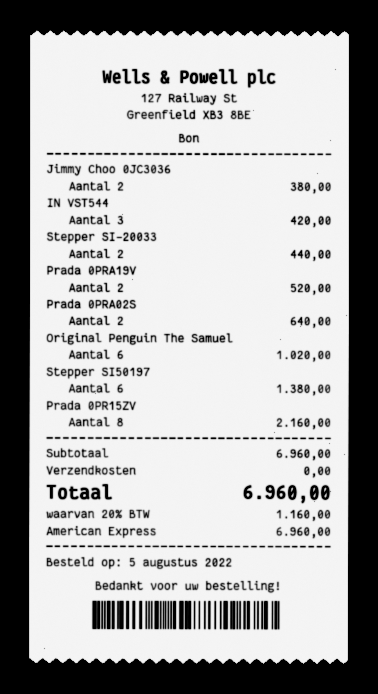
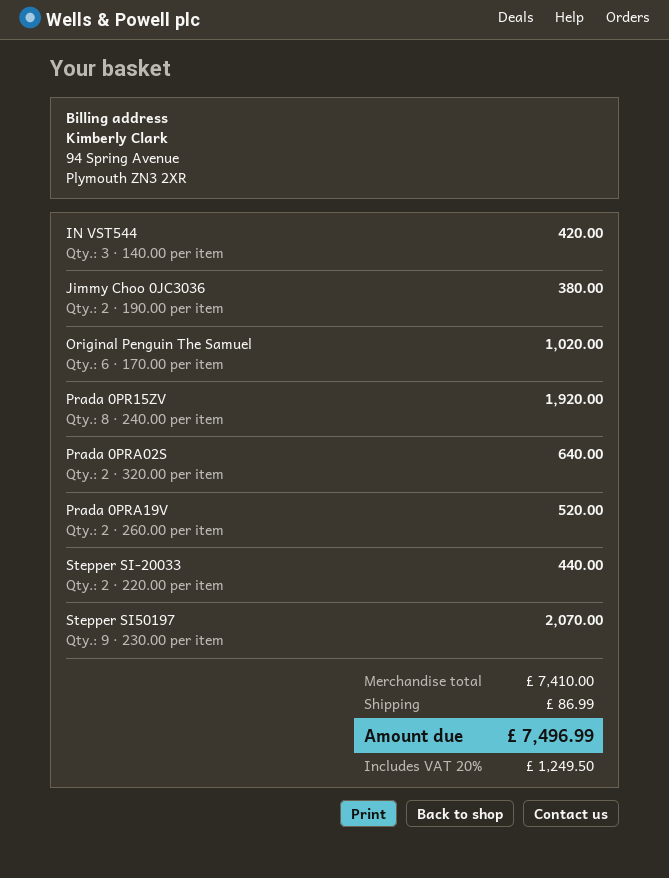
Stepper SI50197: 6 for 1380.00 -> 9 for 2070.00
Prada 0PR15ZV: 8 for 2160.00 -> 8 for 1920.00
subtotal: 6960.00 -> 7410.00
shipping: 0.00 -> 86.99
tax: 20% = 1160.00 -> 20% = 1249.50
total: 6960.00 -> 7496.99

